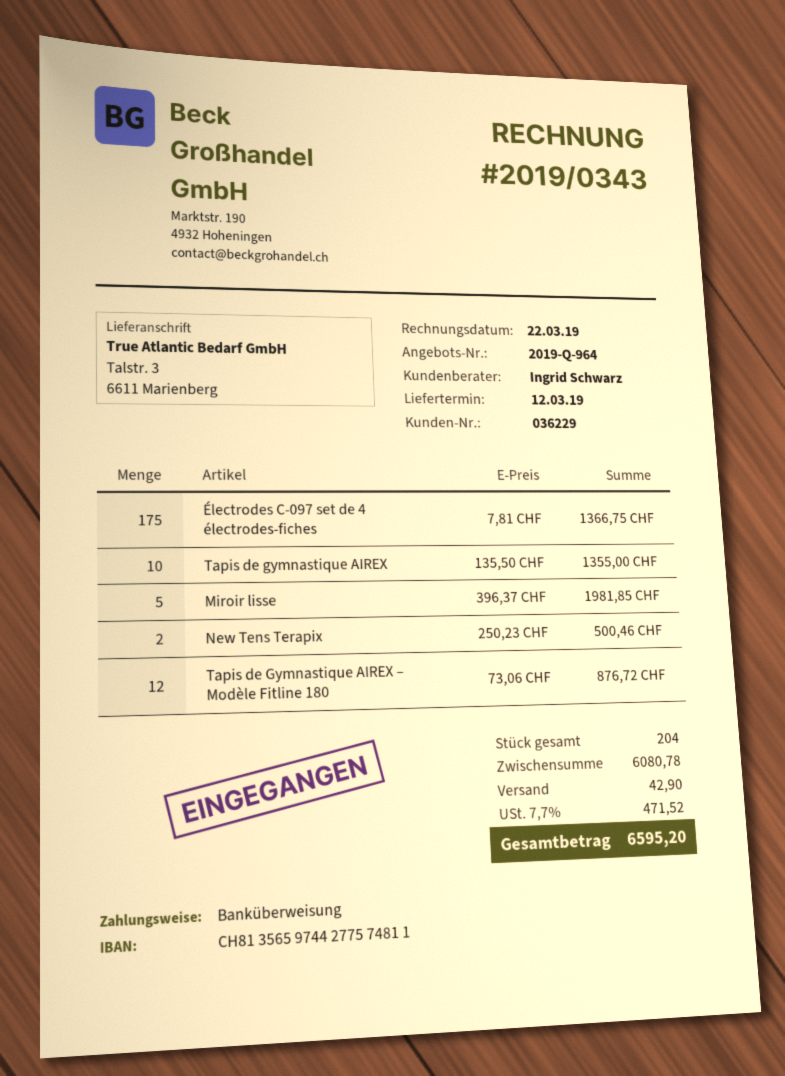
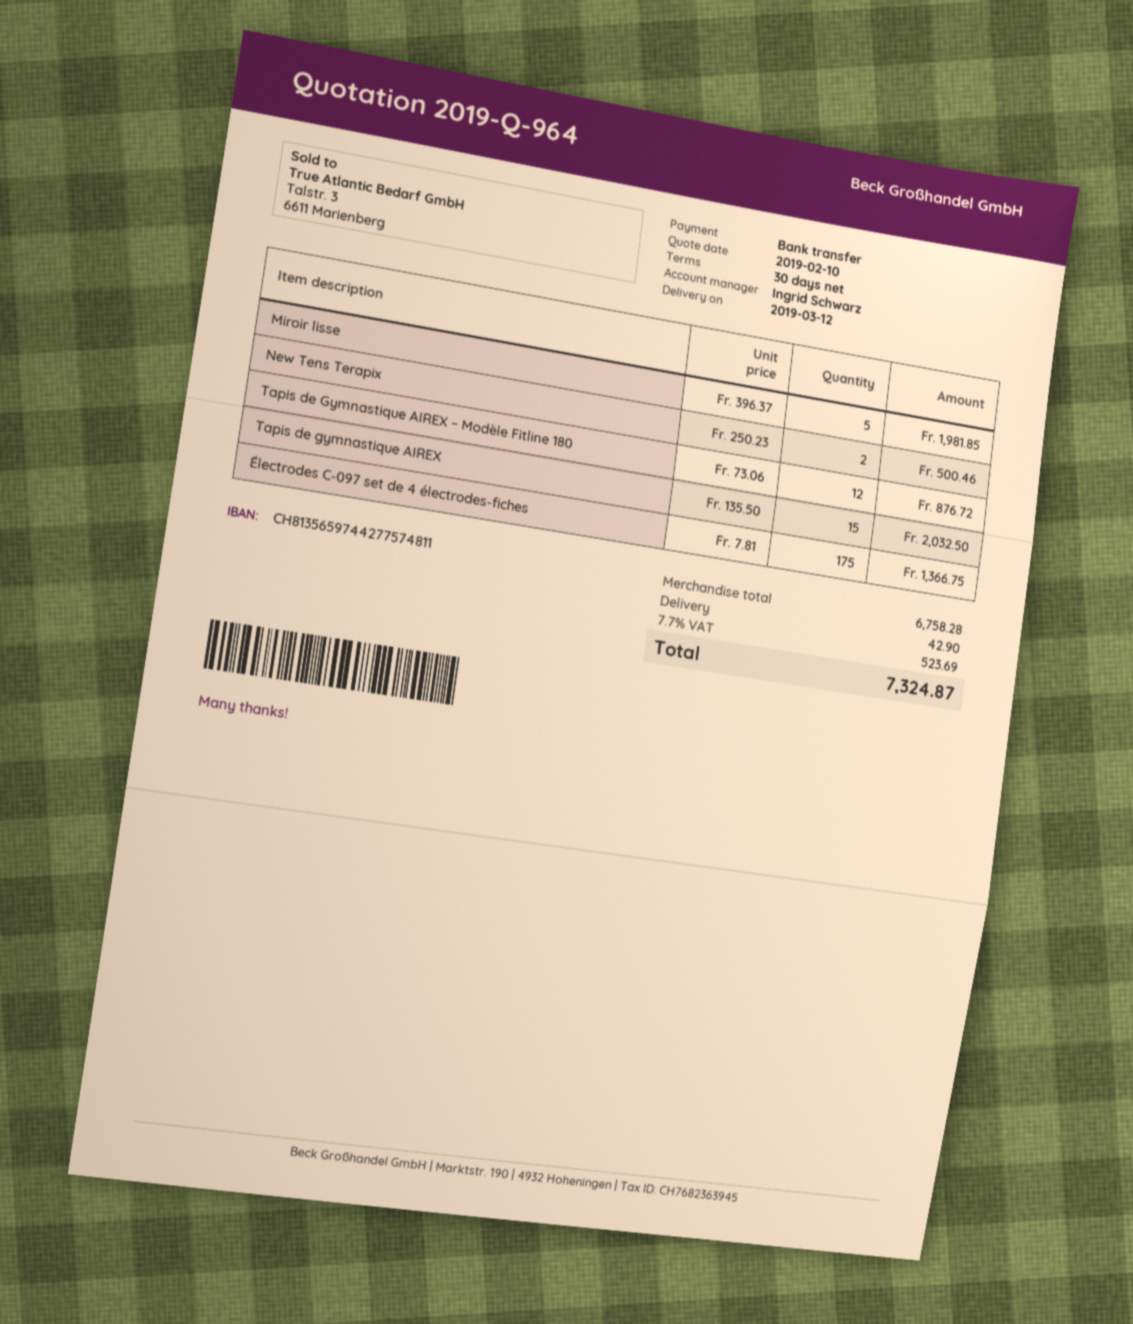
Tapis de gymnastique AIREX: 10 x 135.50 = 1355.00 -> 15 x 135.50 = 2032.50
subtotal: 6080.78 -> 6758.28
tax: 7.7% = 471.52 -> 7.7% = 523.69
total: 6595.20 -> 7324.87

